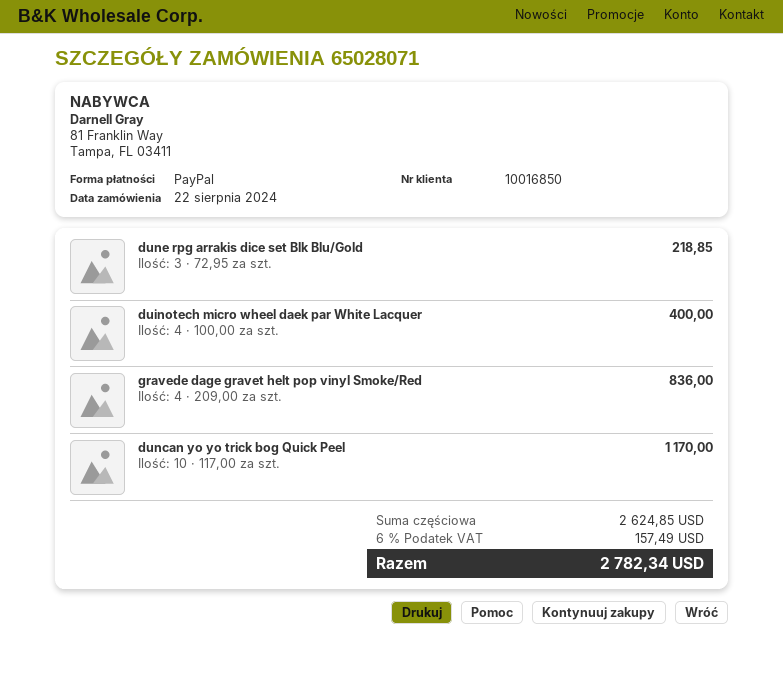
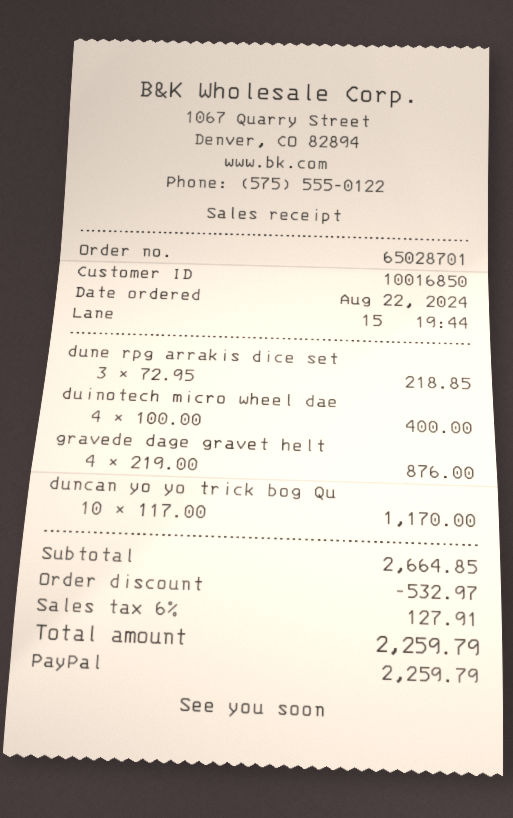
order number: 65028071 -> 65028701
gravede dage gravet helt pop vinyl Smoke/Red: 4 x 209.00 = 836.00 -> 4 x 219.00 = 876.00
subtotal: 2624.85 -> 2664.85
discount: none -> 532.97
tax: 6% = 157.49 -> 6% = 127.91
total: 2782.34 -> 2259.79

